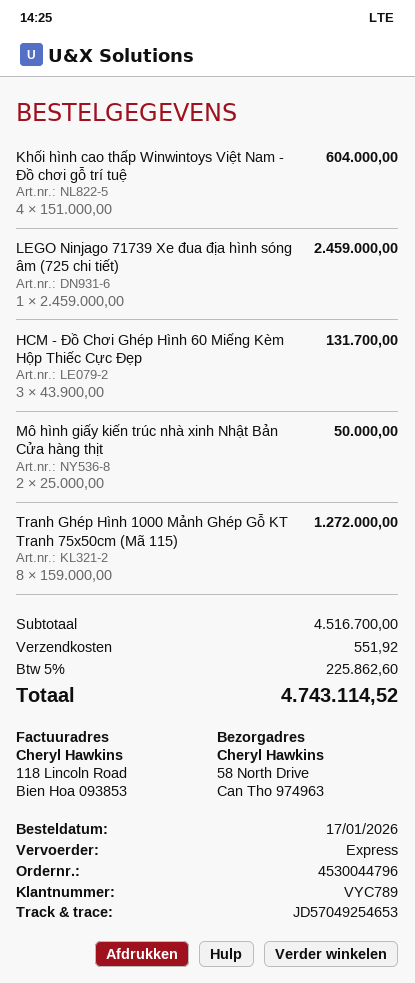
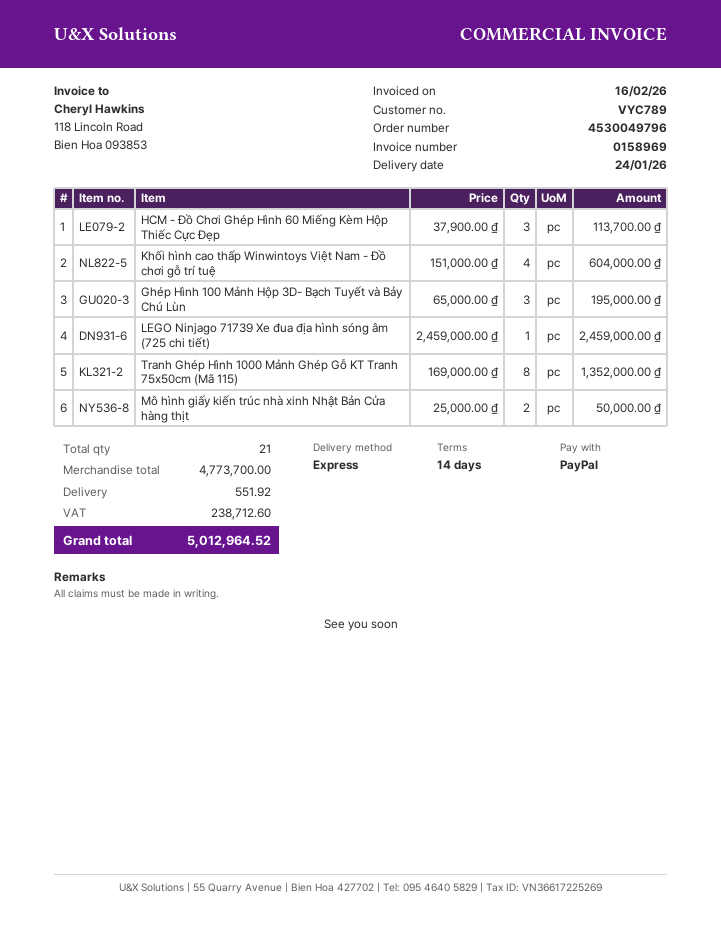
order number: 4530044796 -> 4530049796
HCM - Đồ Chơi Ghép Hình 60 Miếng Kèm Hộp Thiếc Cực Đẹp: 3 x 43900.00 = 131700.00 -> 3 x 37900.00 = 113700.00
Tranh Ghép Hình 1000 Mảnh Ghép Gỗ KT Tranh 75x50cm (Mã 115): 8 x 159000.00 = 1272000.00 -> 8 x 169000.00 = 1352000.00
Ghép Hình 100 Mảnh Hộp 3D- Bạch Tuyết và Bảy Chú Lùn: none -> 3 x 65000.00 = 195000.00
subtotal: 4516700.00 -> 4773700.00
tax: 225862.60 -> 238712.60
total: 4743114.52 -> 5012964.52

